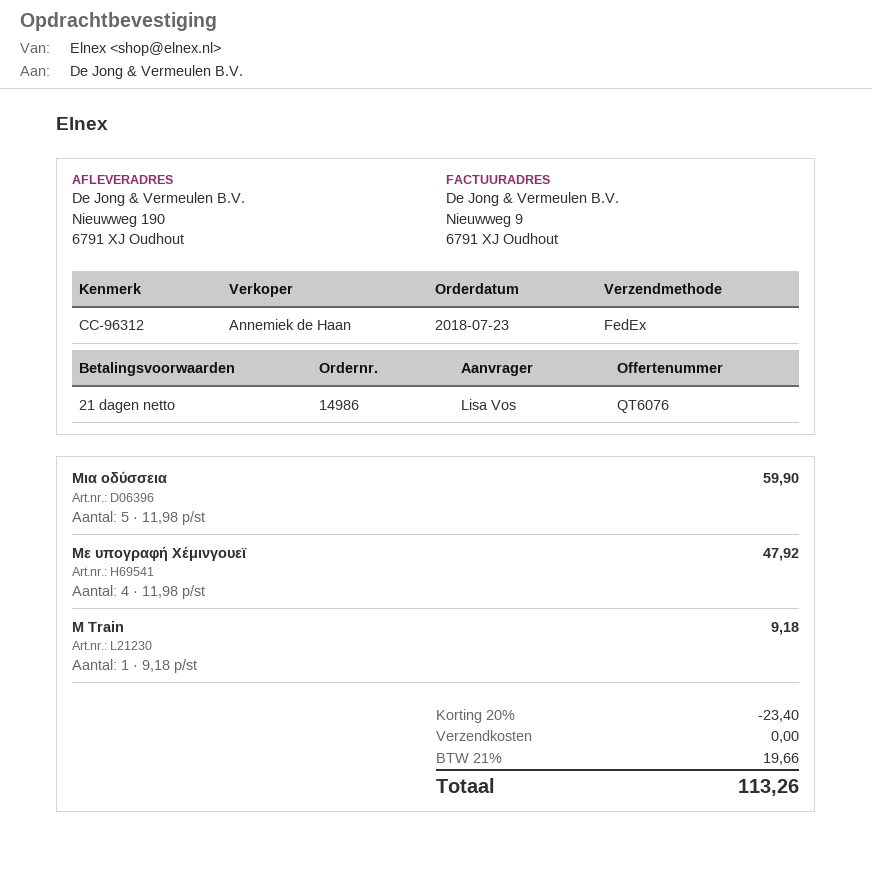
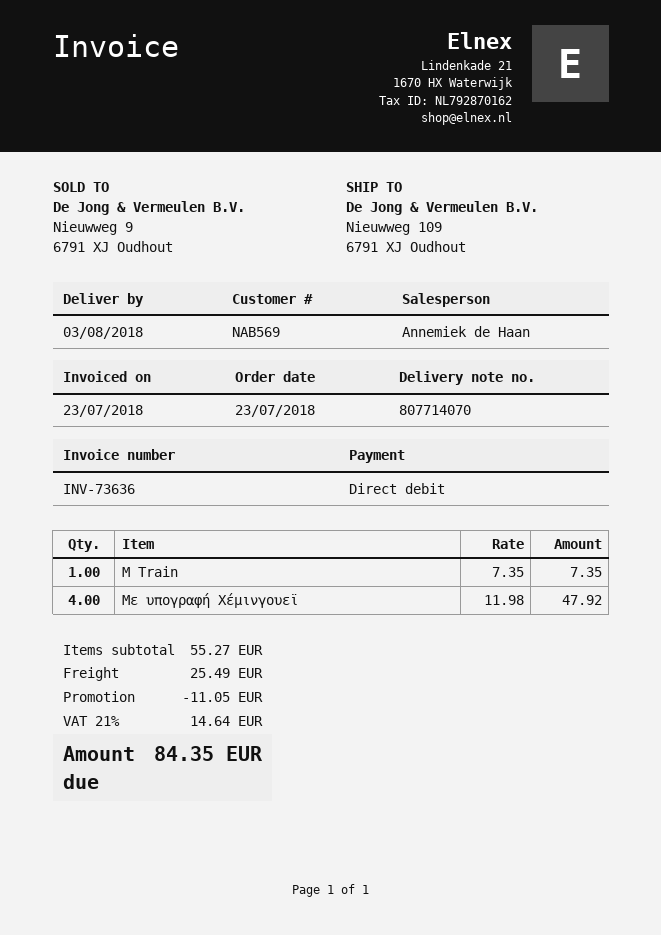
ship to: Nieuwweg 190, 6791 XJ Oudhout -> Nieuwweg 109, 6791 XJ Oudhout
Μια οδύσσεια: 5 x 11.98 = 59.90 -> none
M Train: 1 x 9.18 = 9.18 -> 1 x 7.35 = 7.35
discount: 23.40 -> 11.05
shipping: 0.00 -> 25.49
tax: 21% = 19.66 -> 21% = 14.64
total: 113.26 -> 84.35

